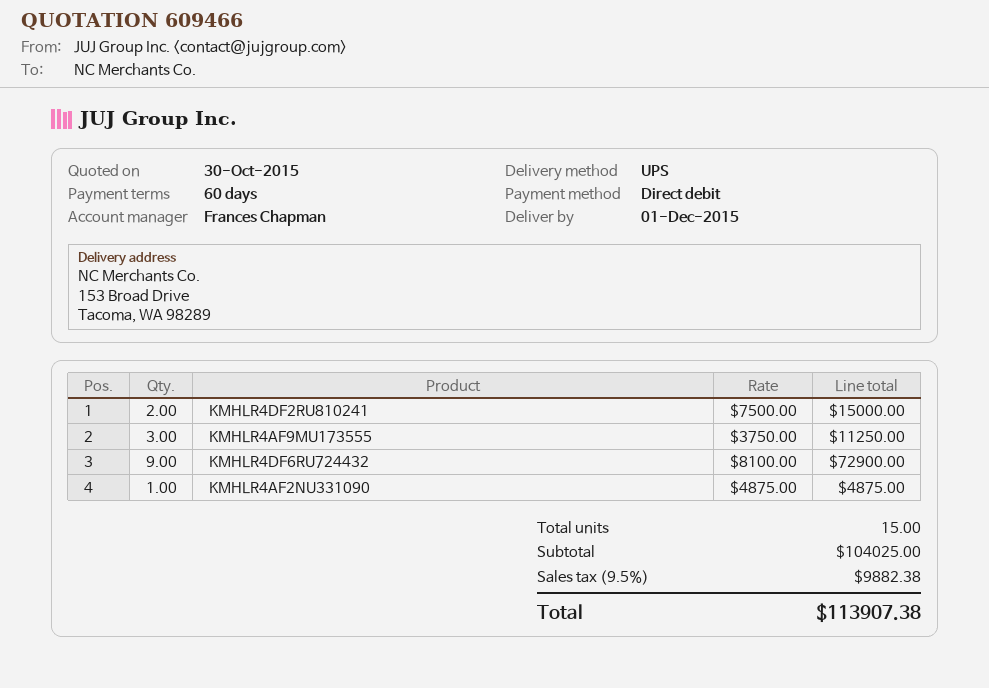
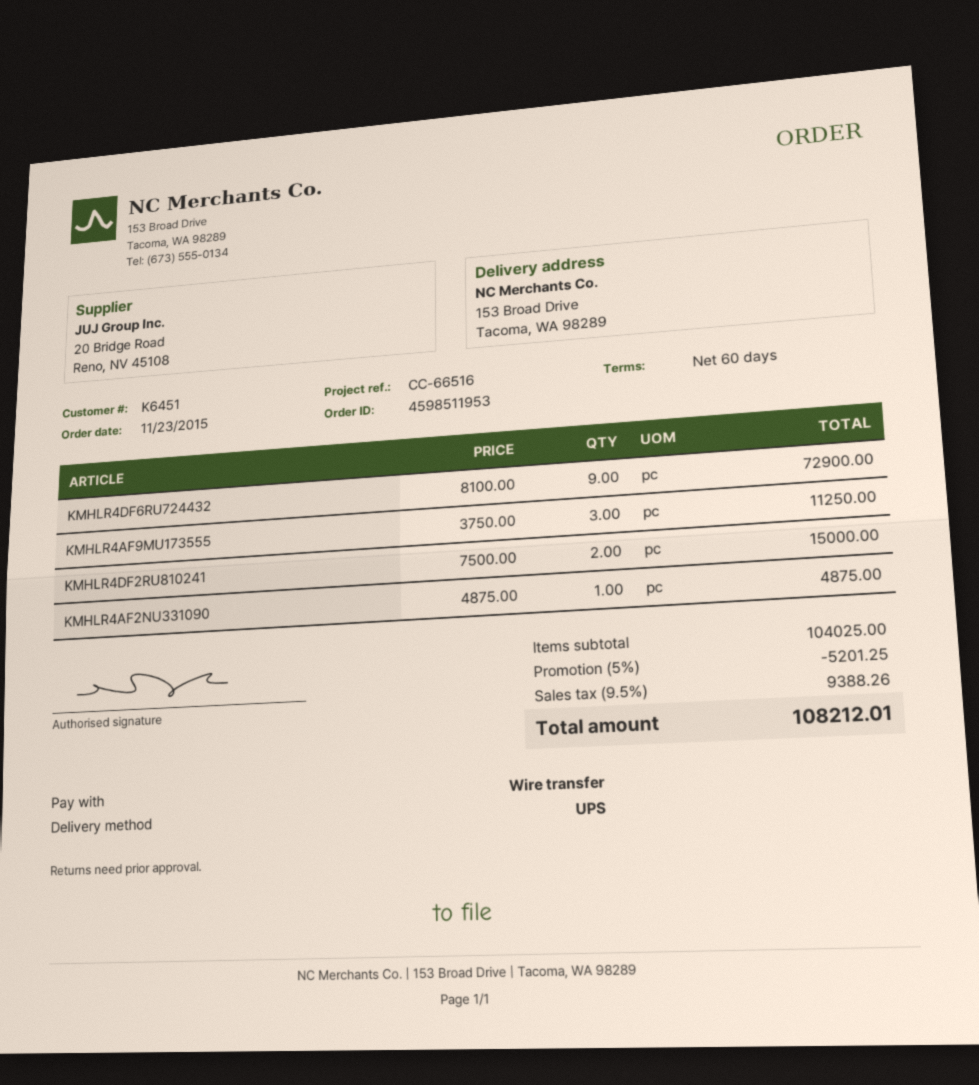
payment method: direct debit -> bank transfer
discount: none -> 5% = 5201.25
tax: 9.5% = 9882.38 -> 9.5% = 9388.26
total: 113907.38 -> 108212.01

